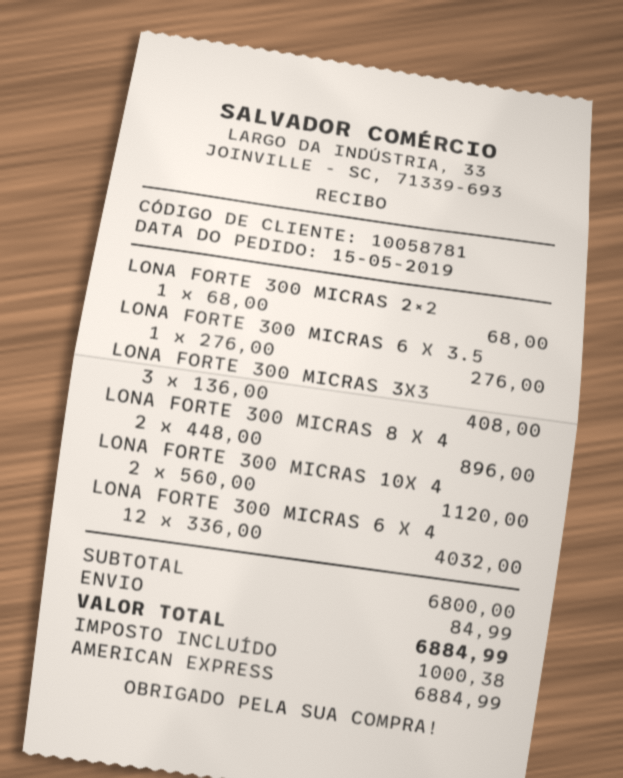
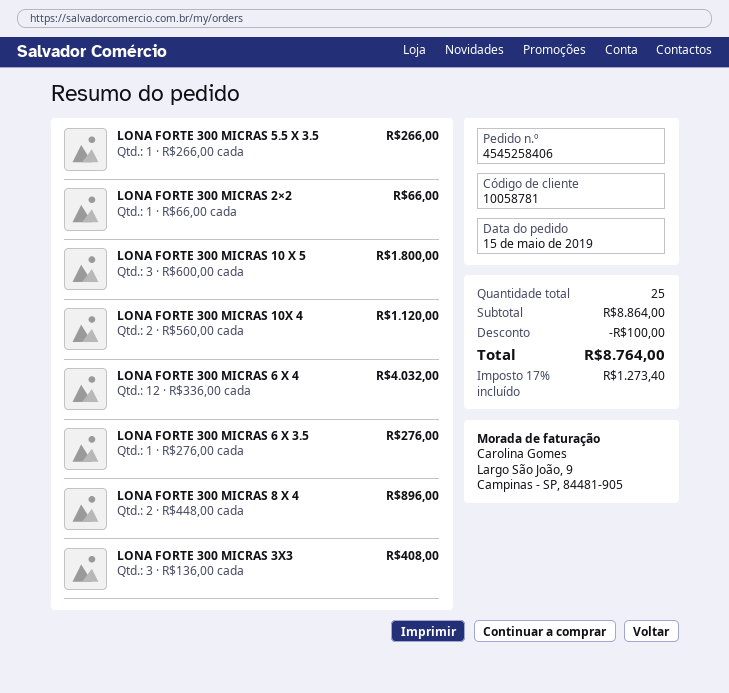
LONA FORTE 300 MICRAS 2×2: 1 x 68.00 = 68.00 -> 1 x 66.00 = 66.00
LONA FORTE 300 MICRAS 5.5 X 3.5: none -> 1 x 266.00 = 266.00
LONA FORTE 300 MICRAS 10 X 5: none -> 3 x 600.00 = 1800.00
subtotal: 6800.00 -> 8864.00
discount: none -> 100.00
shipping: 84.99 -> none
tax: 1000.38 -> 1273.40
total: 6884.99 -> 8764.00

